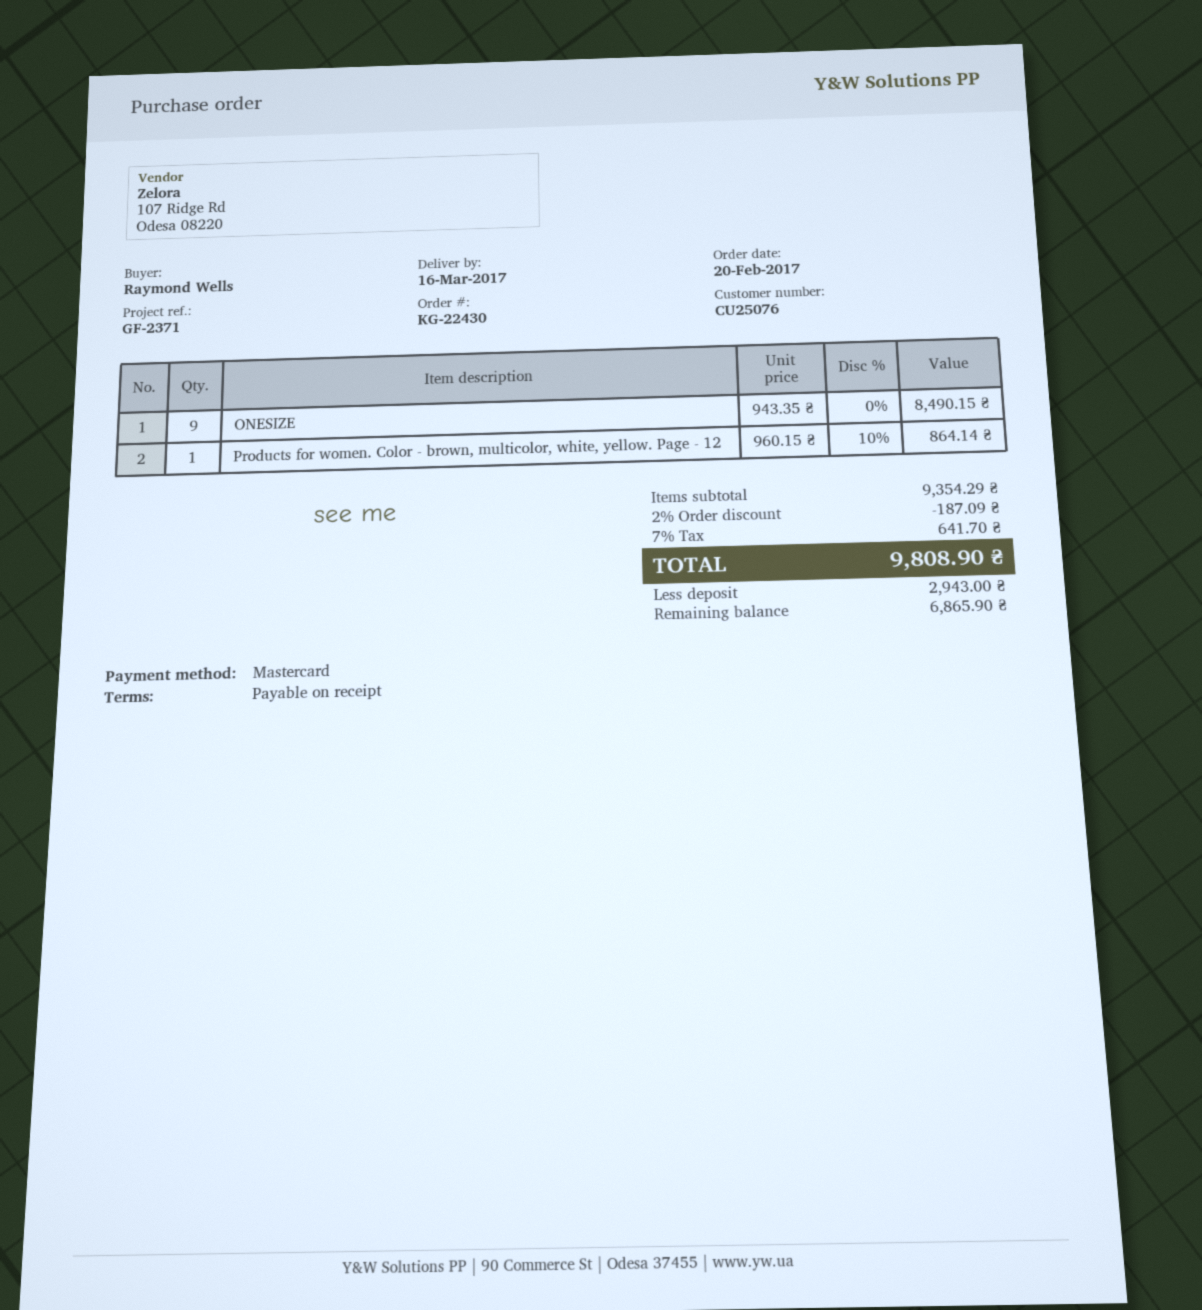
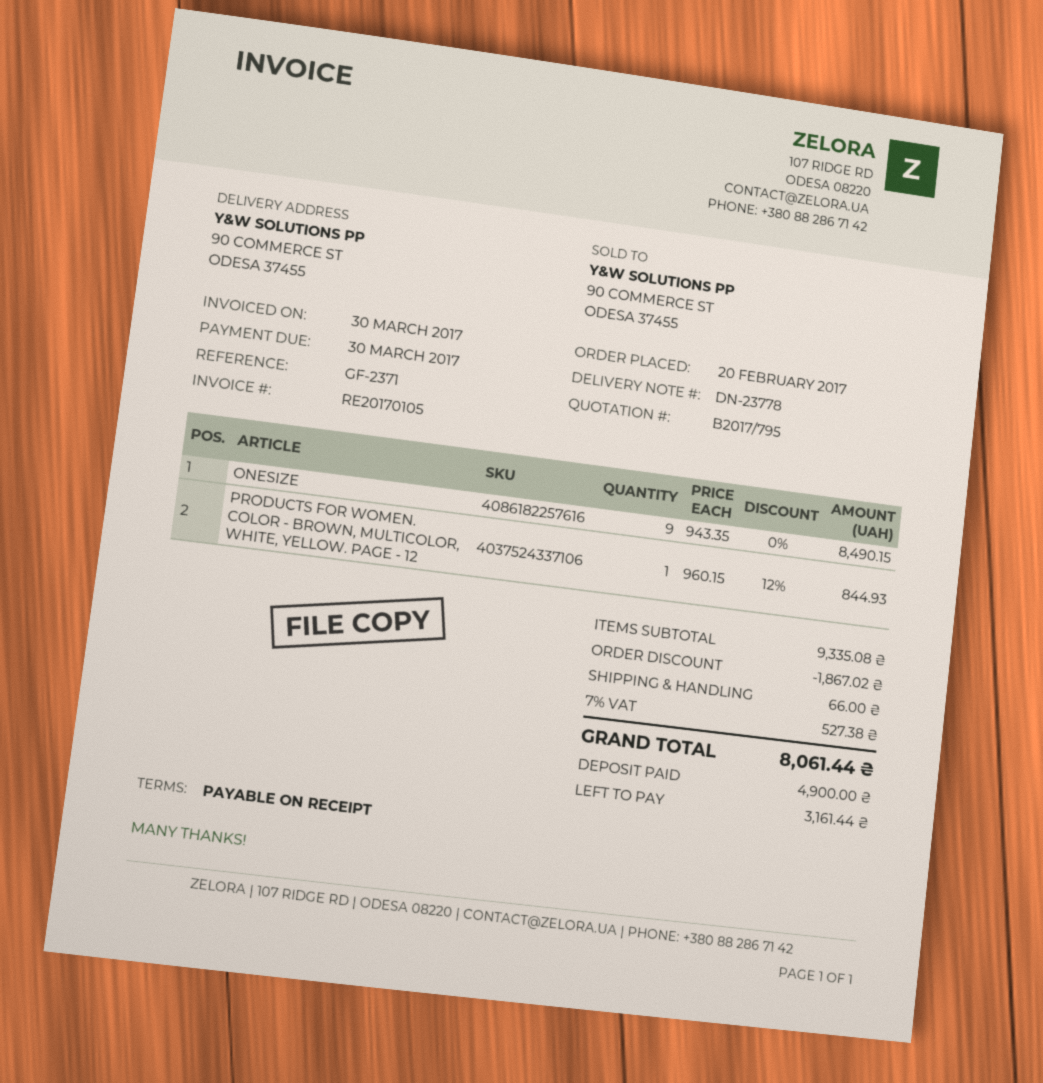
Products for women. Color - brown, multicolor, white, yellow. Page - 12: 1 x 960.15 - 10% = 864.14 -> 1 x 960.15 - 12% = 844.93
subtotal: 9354.29 -> 9335.08
discount: 187.09 -> 1867.02
shipping: none -> 66.00
tax: 7% = 641.70 -> 7% = 527.38
total: 9808.90 -> 8061.44
deposit: 2943.00 -> 4900.00
balance: 6865.90 -> 3161.44

